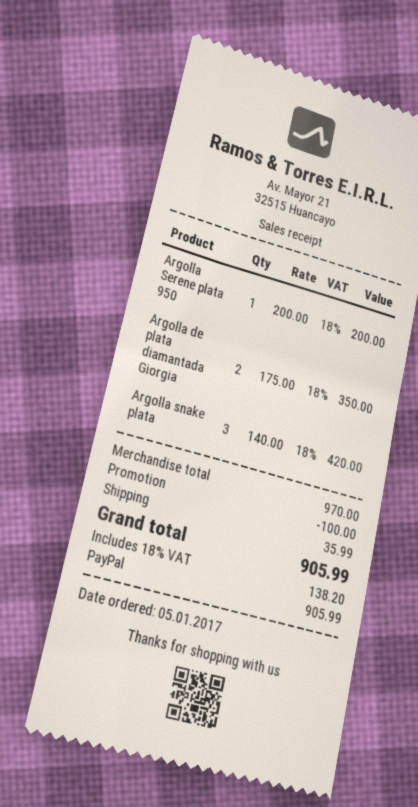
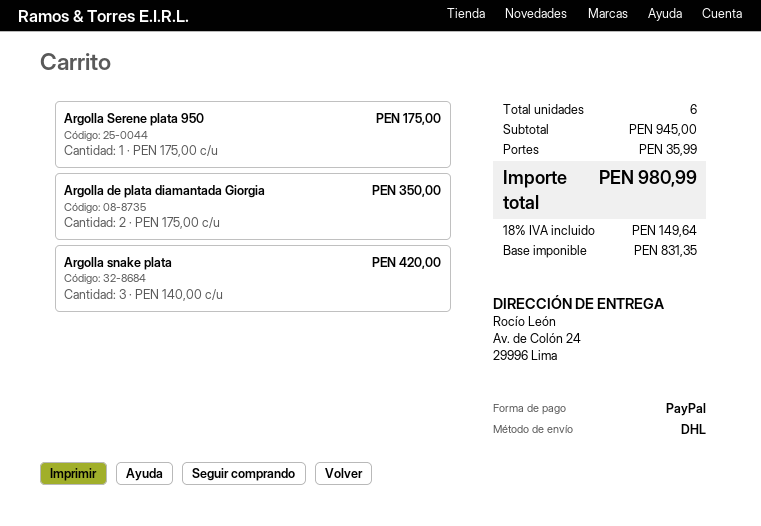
Argolla Serene plata 950: 1 x 200.00 = 200.00 -> 1 x 175.00 = 175.00
subtotal: 970.00 -> 945.00
discount: 100.00 -> none
tax: 18% = 138.20 -> 18% = 149.64
total: 905.99 -> 980.99

